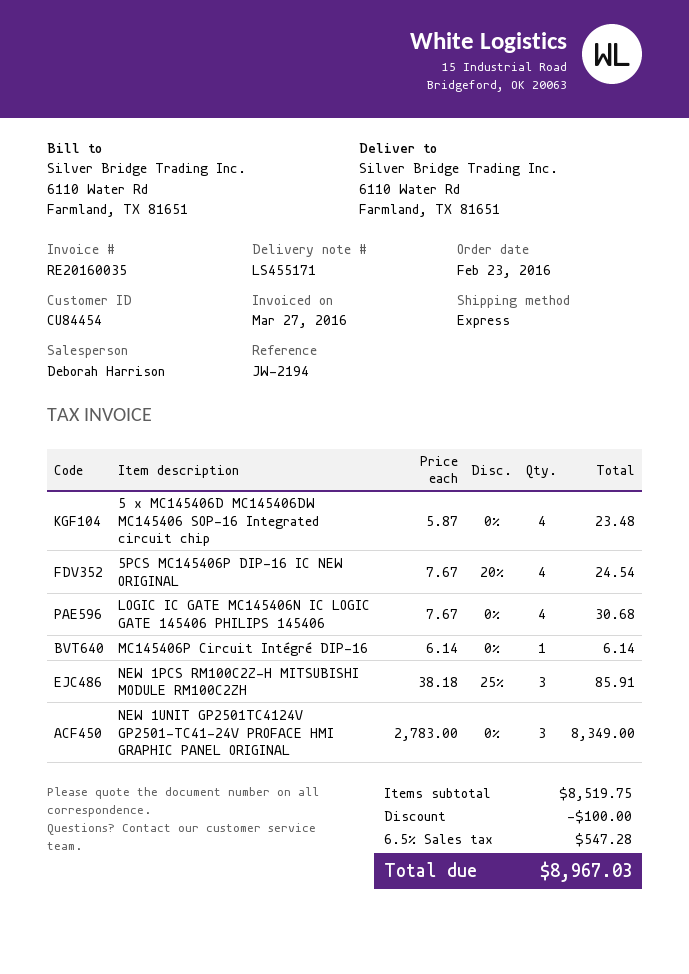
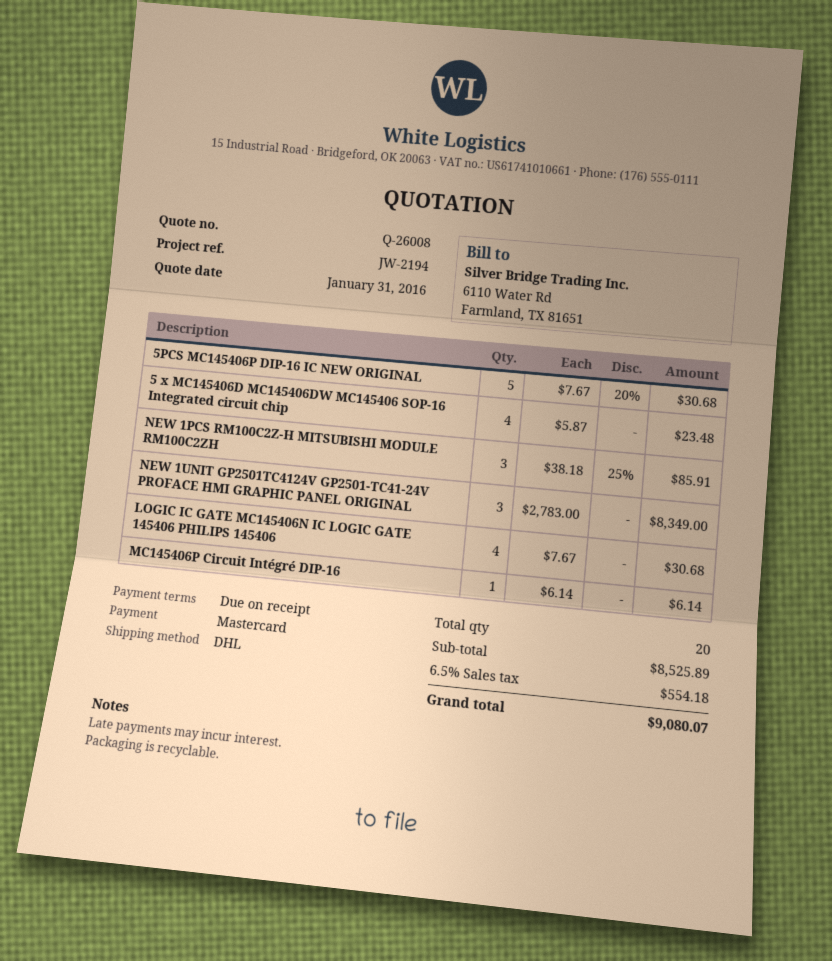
shipping method: express -> DHL
5PCS MC145406P DIP-16 IC NEW ORIGINAL: 4 x 7.67 - 20% = 24.54 -> 5 x 7.67 - 20% = 30.68
subtotal: 8519.75 -> 8525.89
discount: 100.00 -> none
tax: 6.5% = 547.28 -> 6.5% = 554.18
total: 8967.03 -> 9080.07

